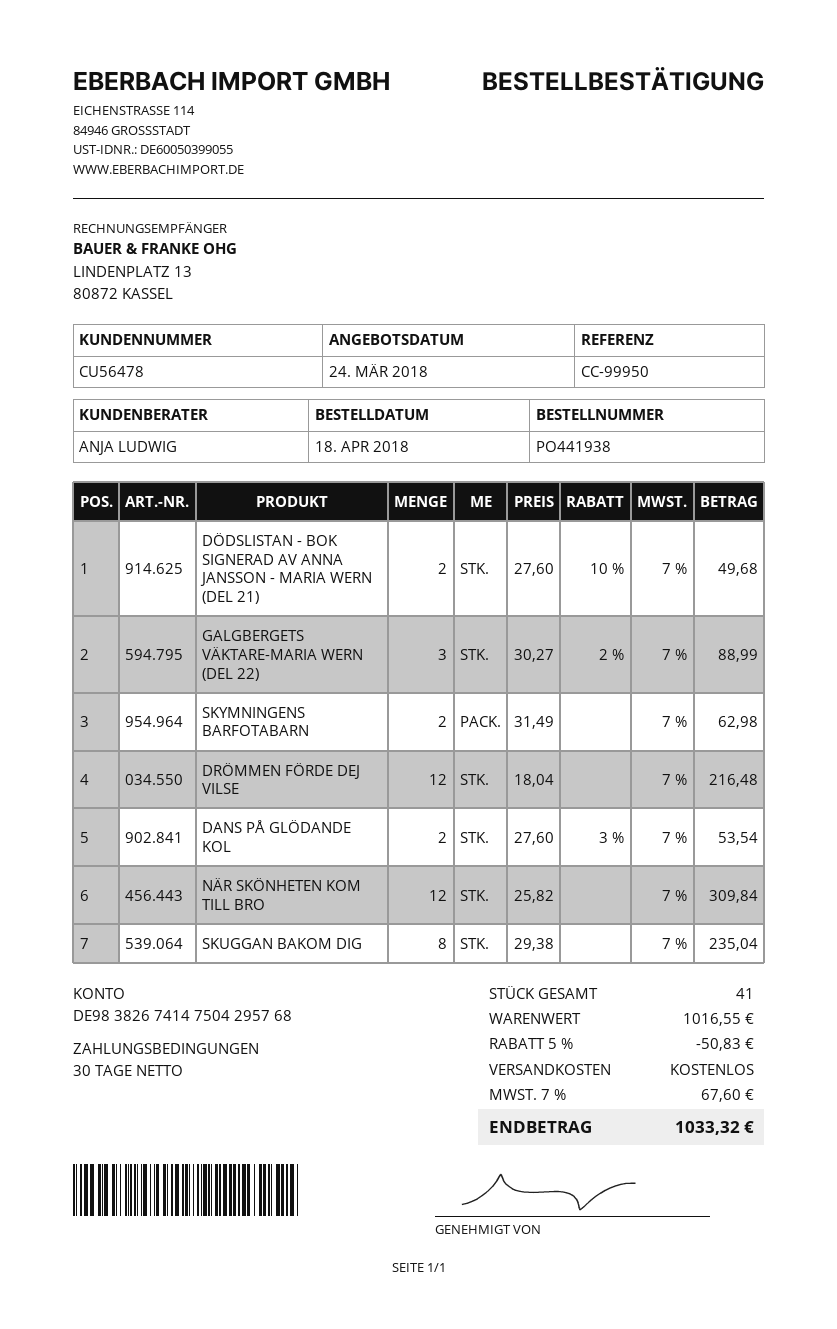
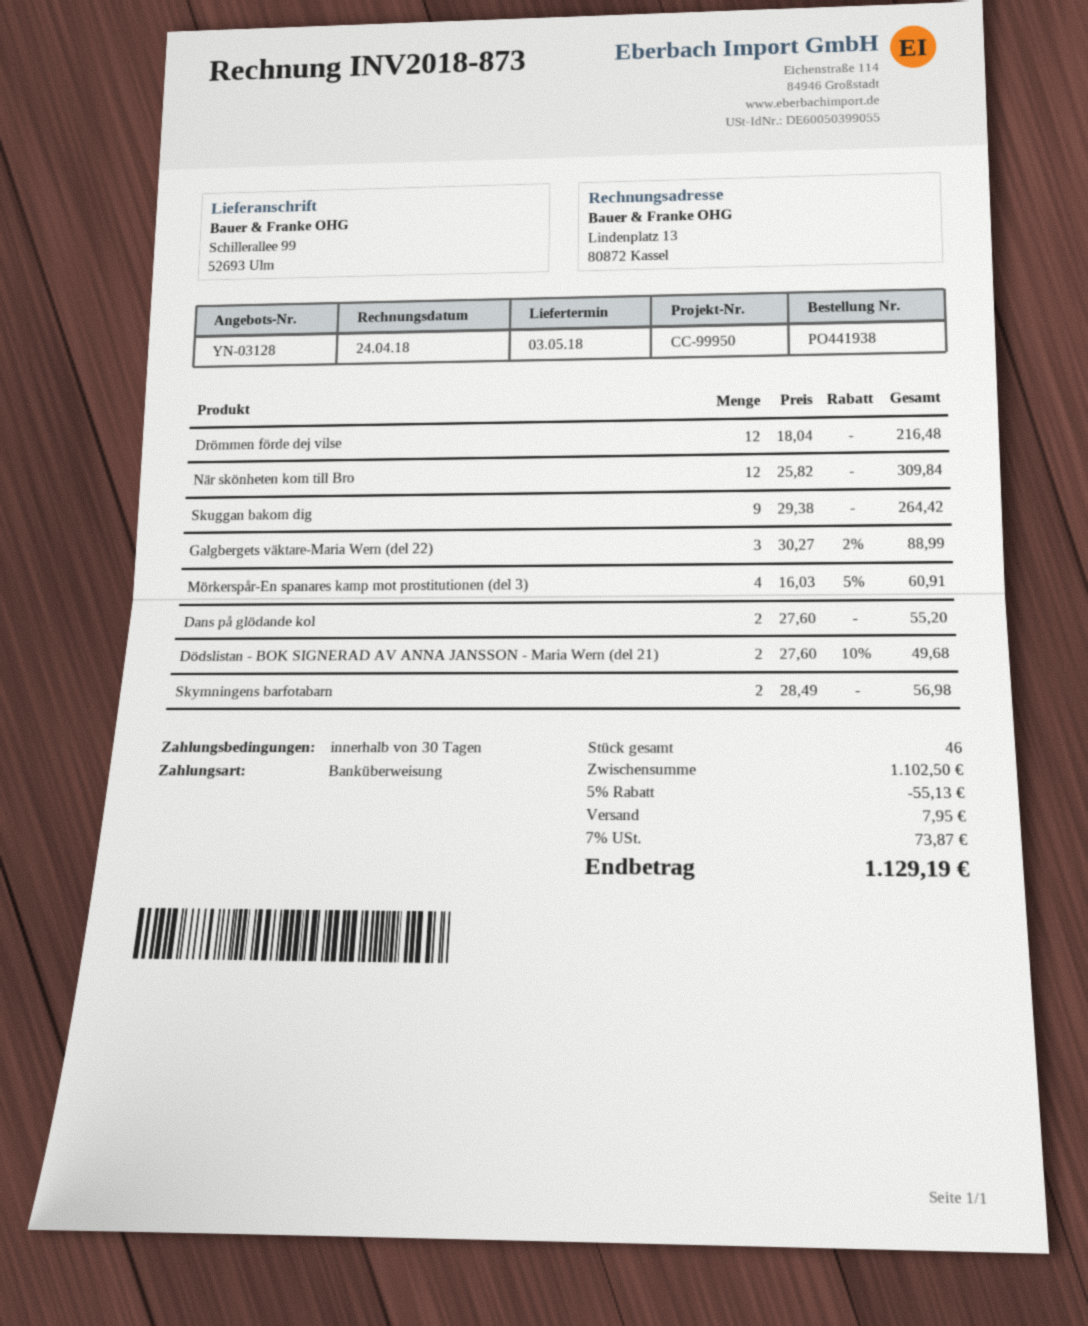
SKYMNINGENS BARFOTABARN: 2 x 31.49 = 62.98 -> 2 x 28.49 = 56.98
DANS PÅ GLÖDANDE KOL: 2 x 27.60 - 3% = 53.54 -> 2 x 27.60 = 55.20
SKUGGAN BAKOM DIG: 8 x 29.38 = 235.04 -> 9 x 29.38 = 264.42
Mörkerspår-En spanares kamp mot prostitutionen (del 3): none -> 4 x 16.03 - 5% = 60.91
total quantity: 41 -> 46
subtotal: 1016.55 -> 1102.50
discount: 5% = 50.83 -> 5% = 55.13
shipping: 0.00 -> 7.95
tax: 7% = 67.60 -> 7% = 73.87
total: 1033.32 -> 1129.19

